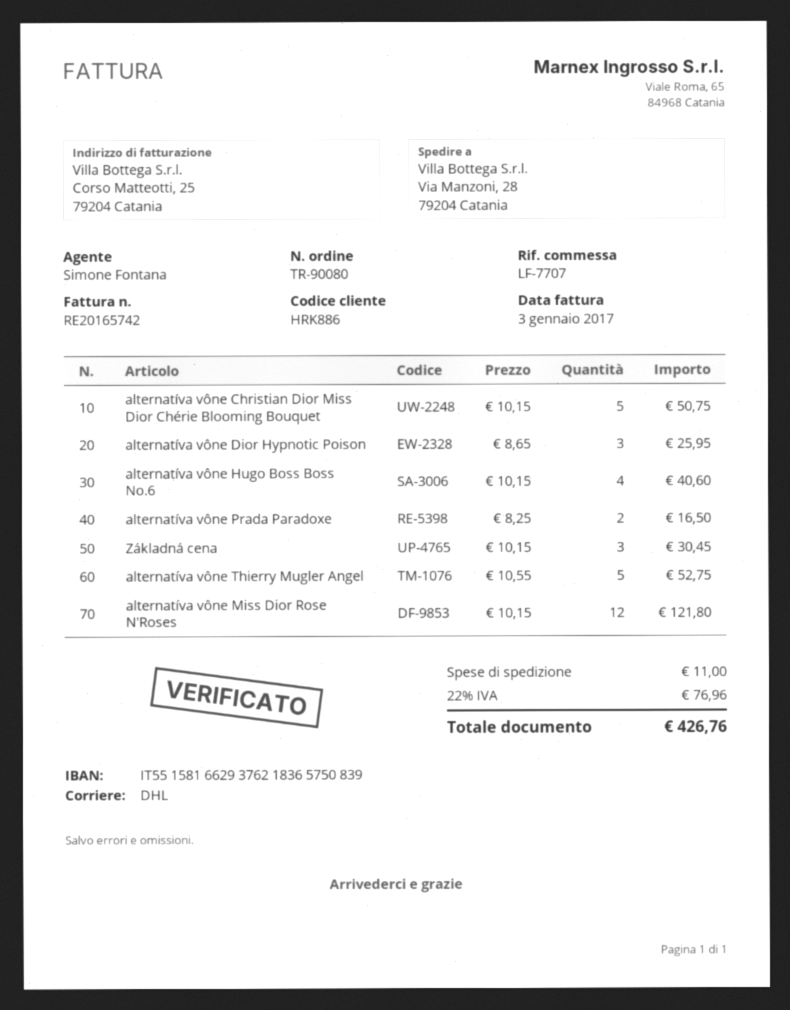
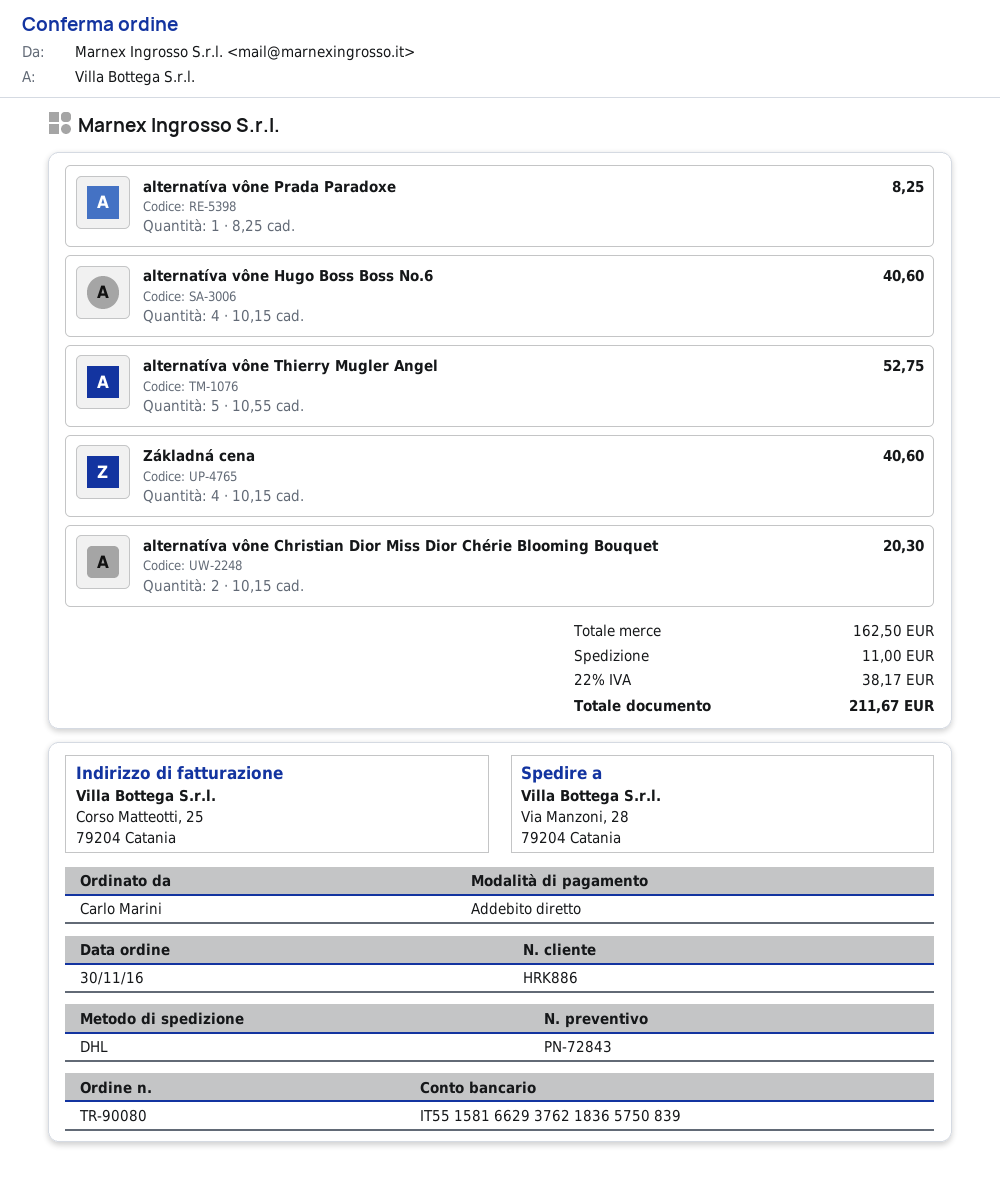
alternatíva vône Christian Dior Miss Dior Chérie Blooming Bouquet: 5 x 10.15 = 50.75 -> 2 x 10.15 = 20.30
alternatíva vône Dior Hypnotic Poison: 3 x 8.65 = 25.95 -> none
alternatíva vône Prada Paradoxe: 2 x 8.25 = 16.50 -> 1 x 8.25 = 8.25
Základná cena: 3 x 10.15 = 30.45 -> 4 x 10.15 = 40.60
alternatíva vône Miss Dior Rose N'Roses: 12 x 10.15 = 121.80 -> none
tax: 22% = 76.96 -> 22% = 38.17
total: 426.76 -> 211.67

